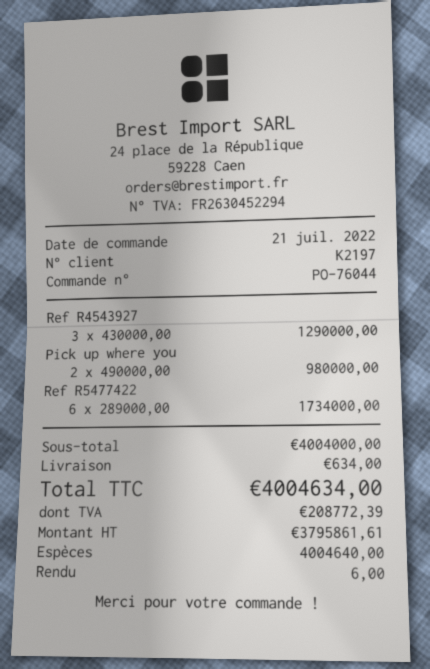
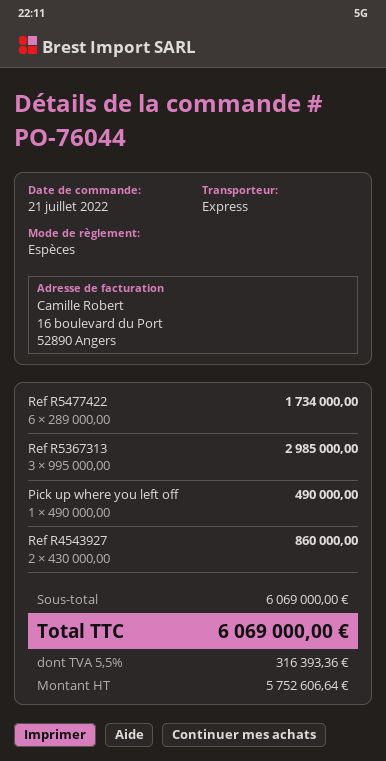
Ref R4543927: 3 x 430000.00 = 1290000.00 -> 2 x 430000.00 = 860000.00
Pick up where you: 2 x 490000.00 = 980000.00 -> 1 x 490000.00 = 490000.00
Ref R5367313: none -> 3 x 995000.00 = 2985000.00
subtotal: 4004000.00 -> 6069000.00
shipping: 634.00 -> none
net: 3795861.61 -> 5752606.64
tax: 208772.39 -> 316393.36
total: 4004634.00 -> 6069000.00

